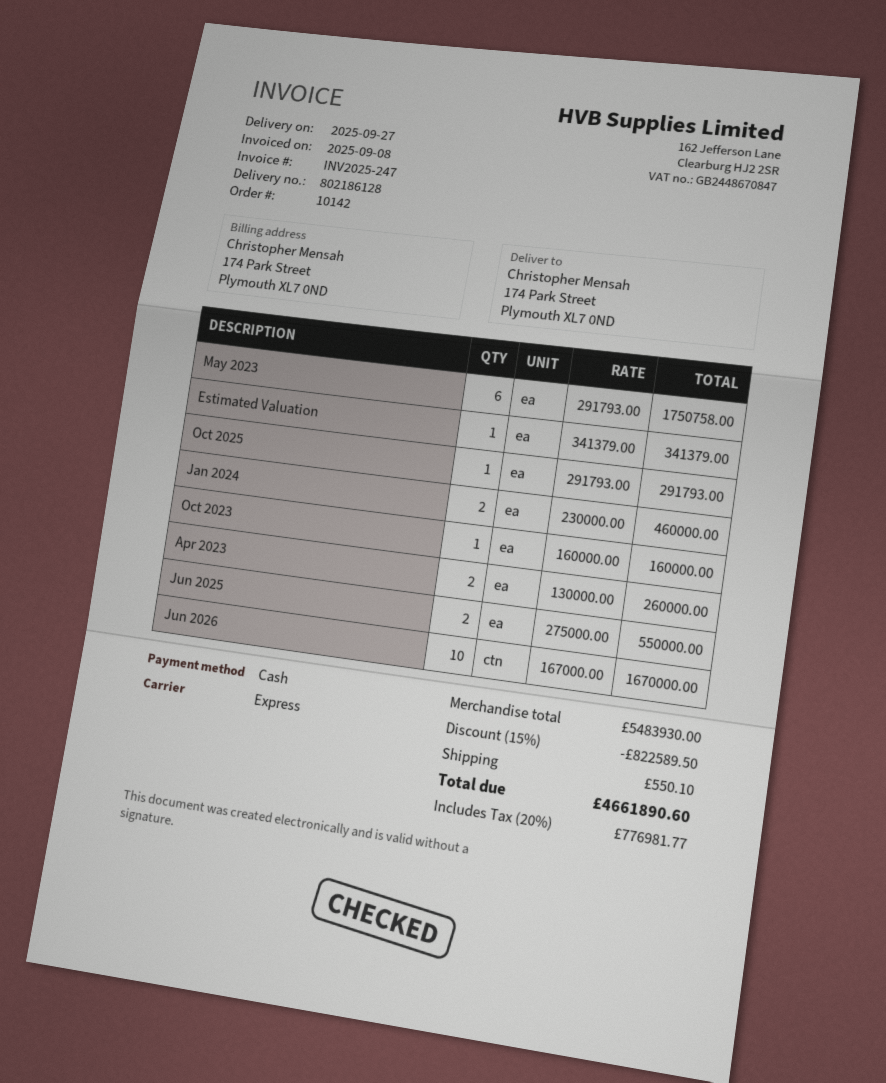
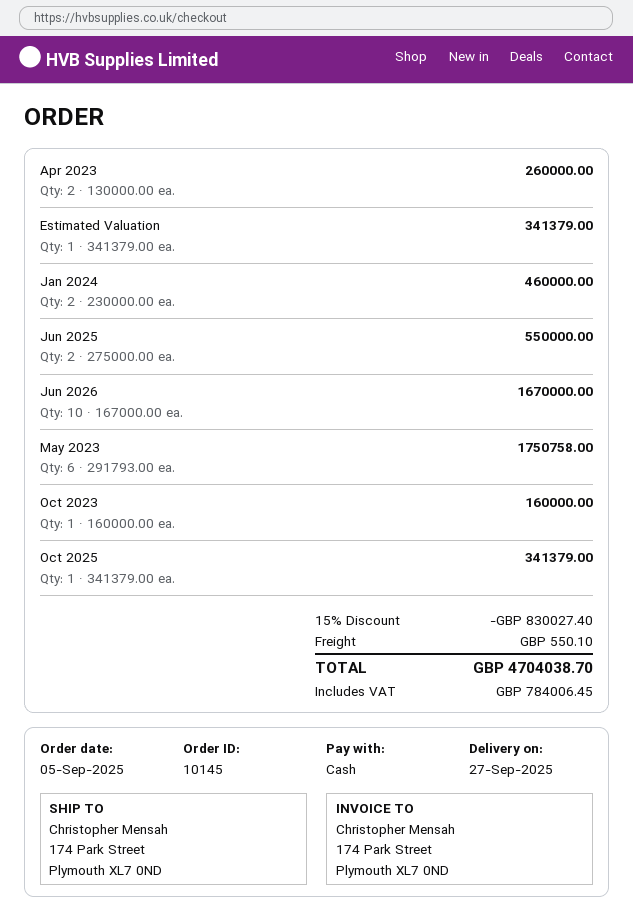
order number: 10142 -> 10145
Oct 2025: 1 x 291793.00 = 291793.00 -> 1 x 341379.00 = 341379.00
discount: 15% = 822589.50 -> 15% = 830027.40
tax: 776981.77 -> 784006.45
total: 4661890.60 -> 4704038.70

